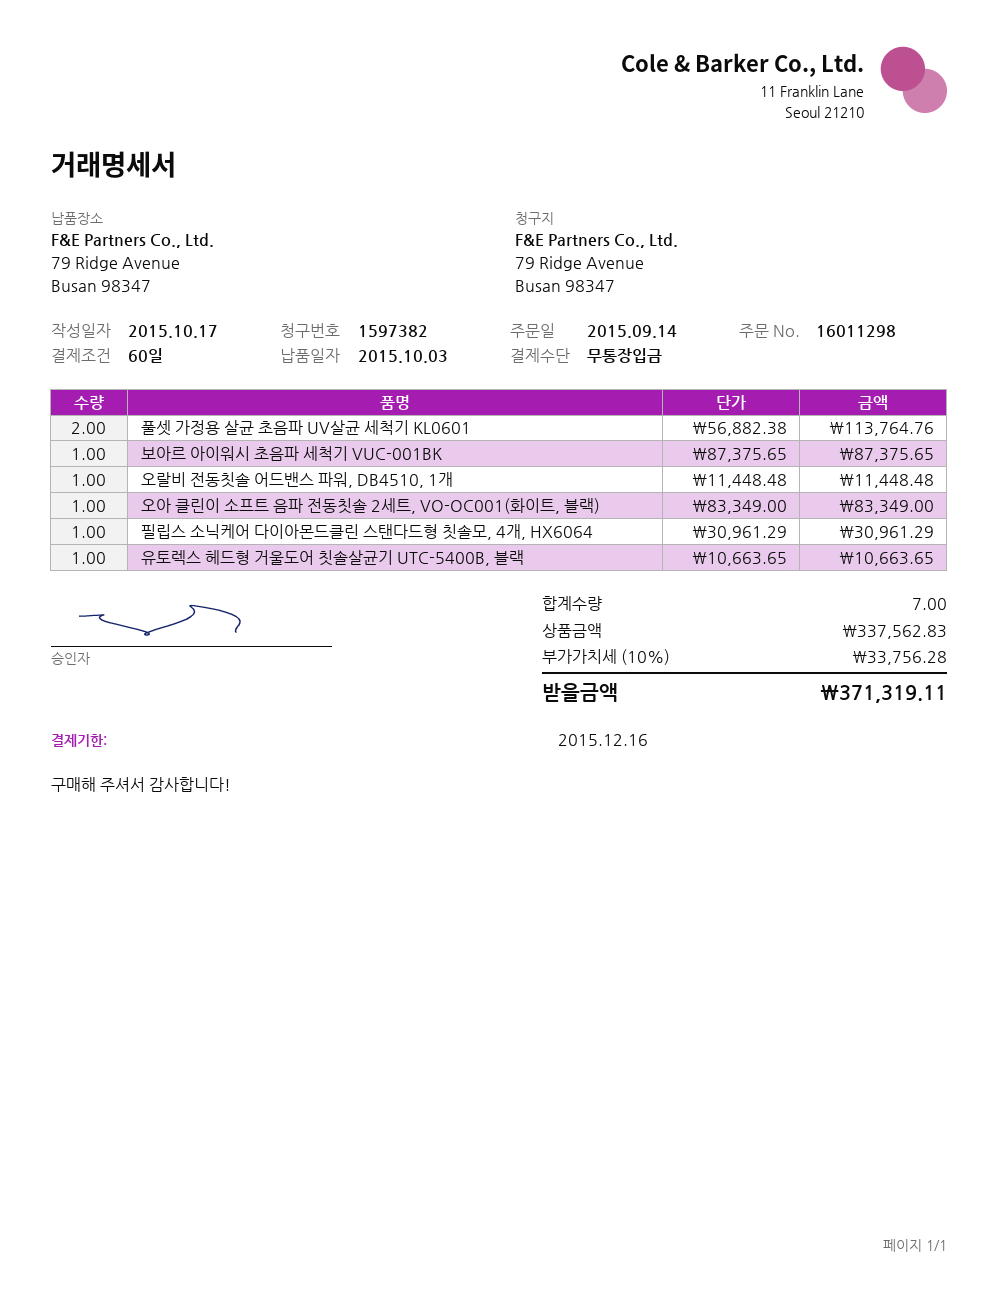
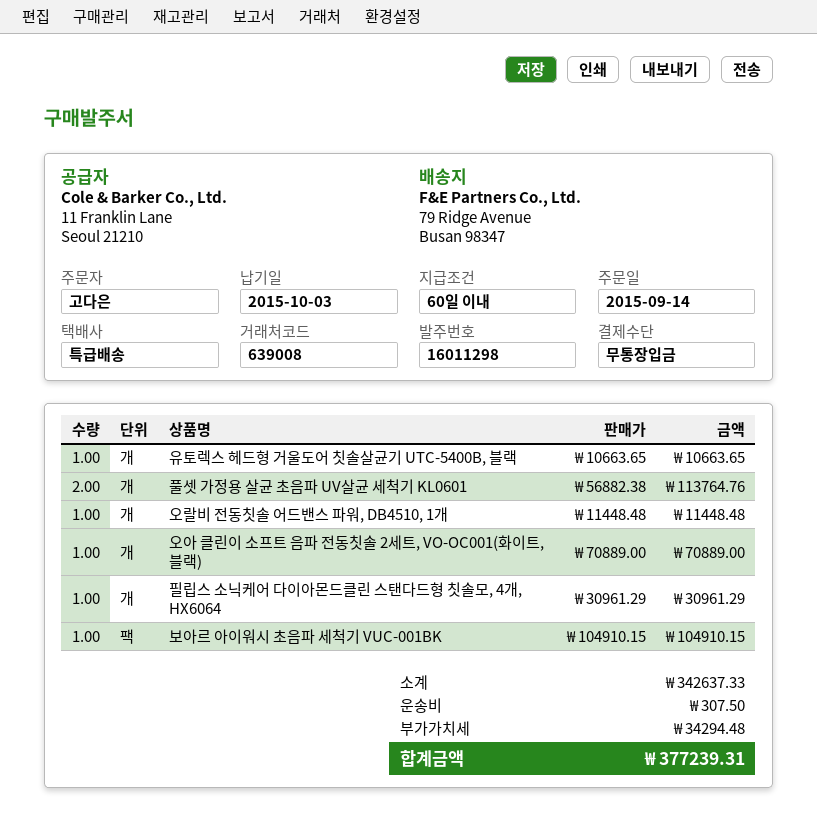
보아르 아이워시 초음파 세척기 VUC-001BK: 1 x 87375.65 = 87375.65 -> 1 x 104910.15 = 104910.15
오아 클린이 소프트 음파 전동칫솔 2세트, VO-OC001(화이트, 블랙): 1 x 83349.00 = 83349.00 -> 1 x 70889.00 = 70889.00
subtotal: 337562.83 -> 342637.33
shipping: none -> 307.50
tax: 33756.28 -> 34294.48
total: 371319.11 -> 377239.31

